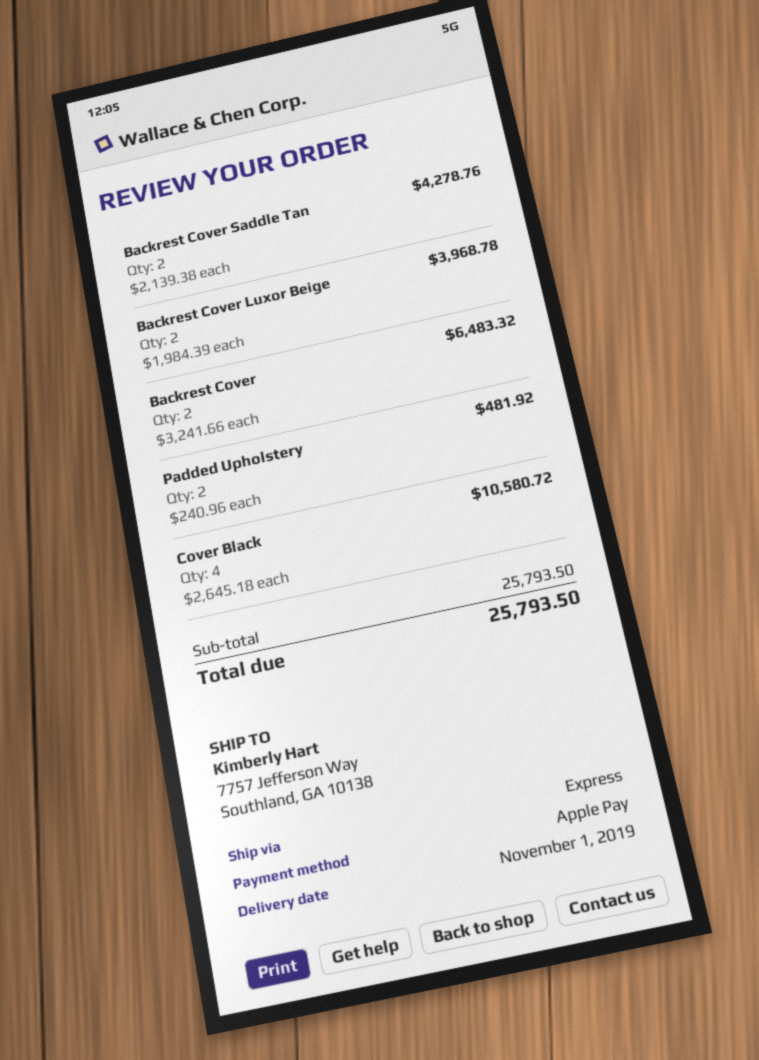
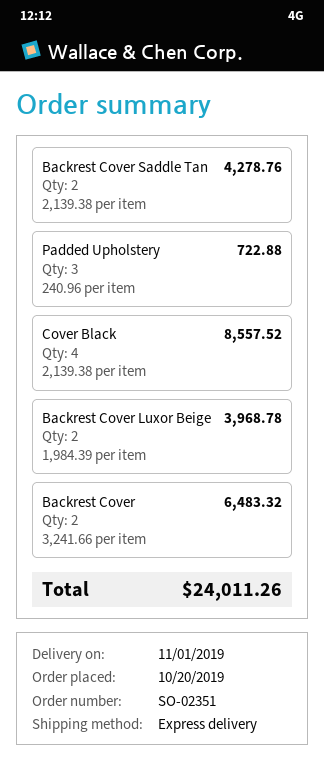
Padded Upholstery: 2 x 240.96 = 481.92 -> 3 x 240.96 = 722.88
Cover Black: 4 x 2645.18 = 10580.72 -> 4 x 2139.38 = 8557.52
total: 25793.50 -> 24011.26

